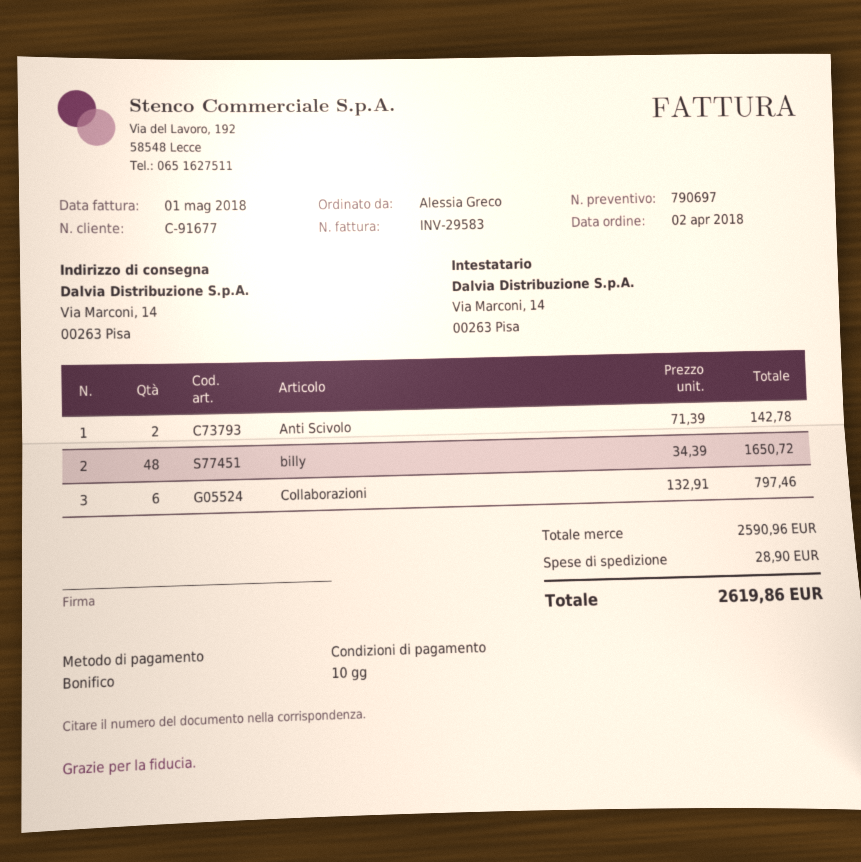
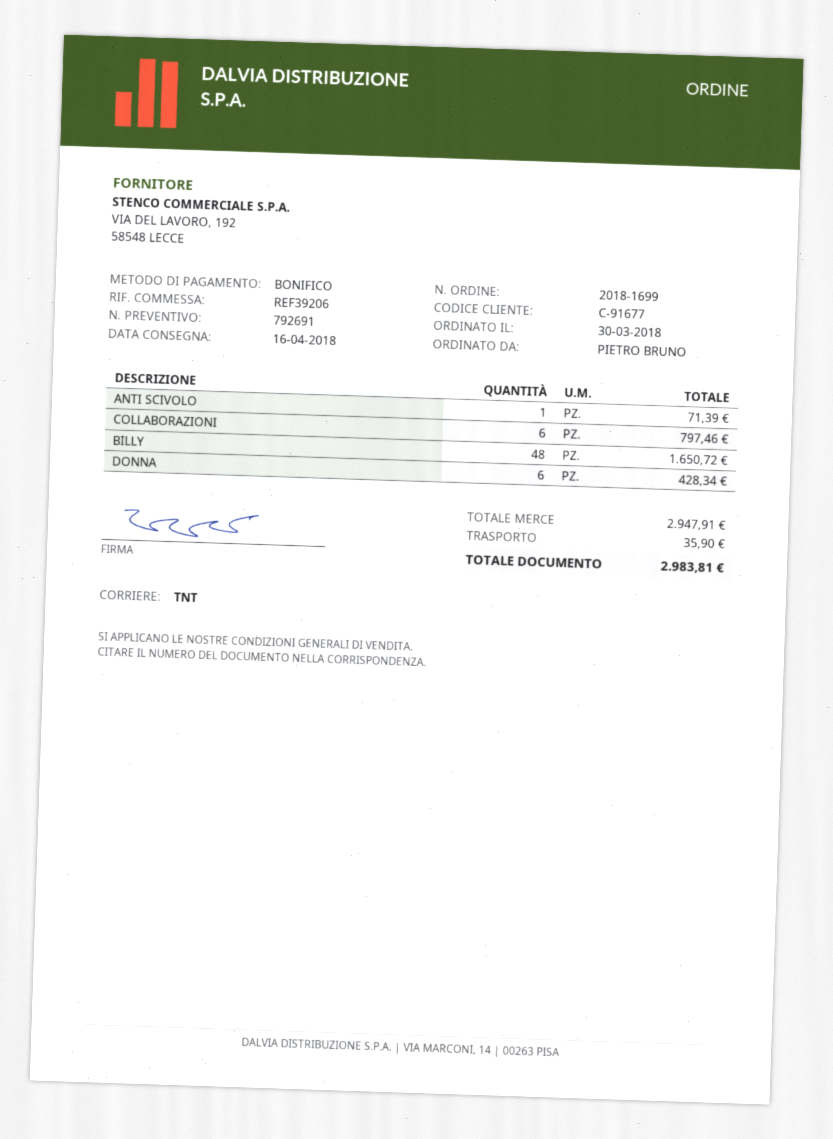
quote number: 790697 -> 792691
order date: 2018-04-02 -> 2018-03-30
ordered by: Alessia Greco -> PIETRO BRUNO
Anti Scivolo: 2 for 142.78 -> 1 for 71.39
DONNA: none -> 6 for 428.34
subtotal: 2590.96 -> 2947.91
shipping: 28.90 -> 35.90
total: 2619.86 -> 2983.81

